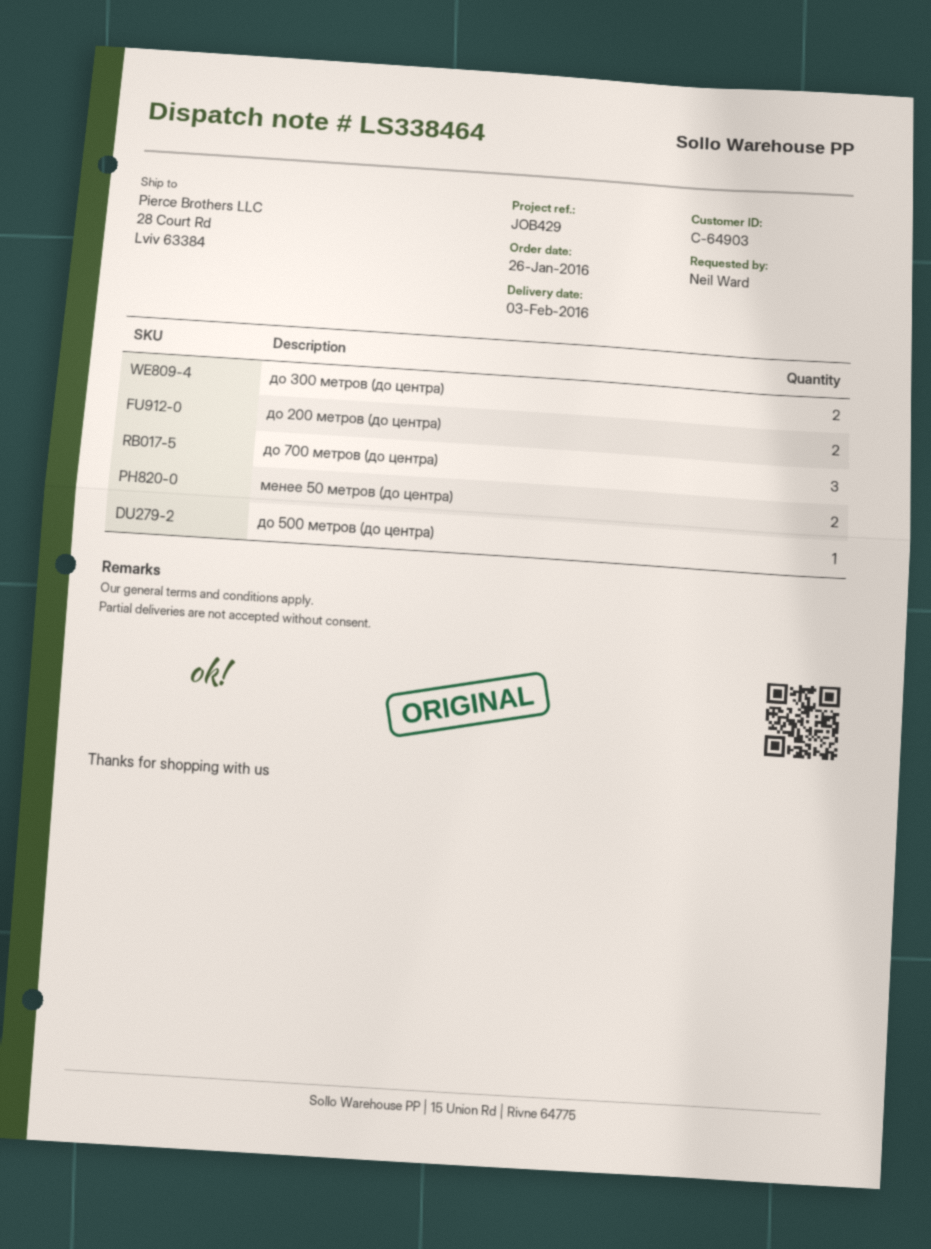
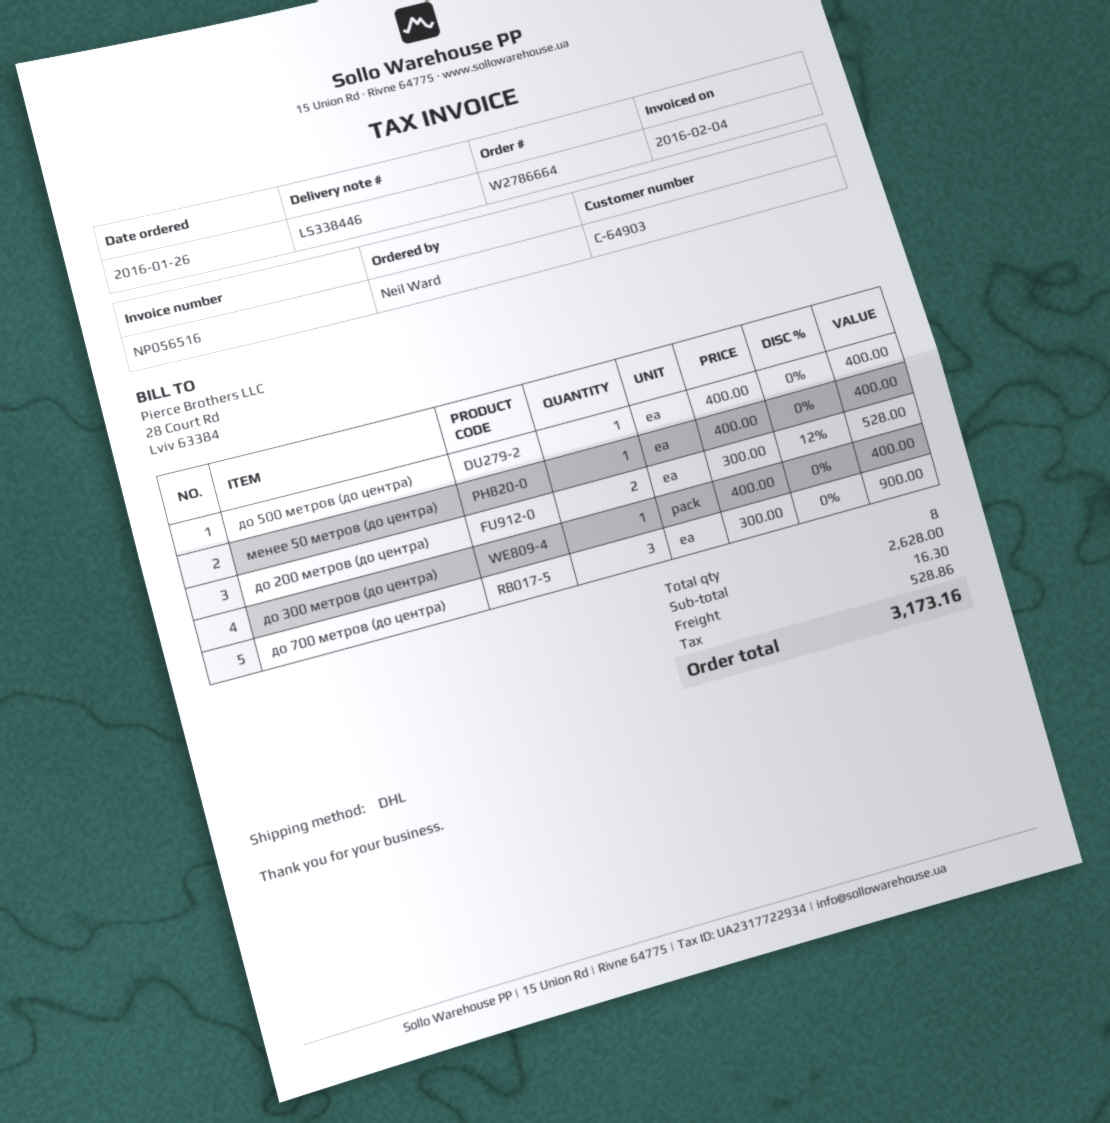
delivery note number: LS338464 -> LS338446
до 300 метров (до центра): 2 -> 1
менее 50 метров (до центра): 2 -> 1

